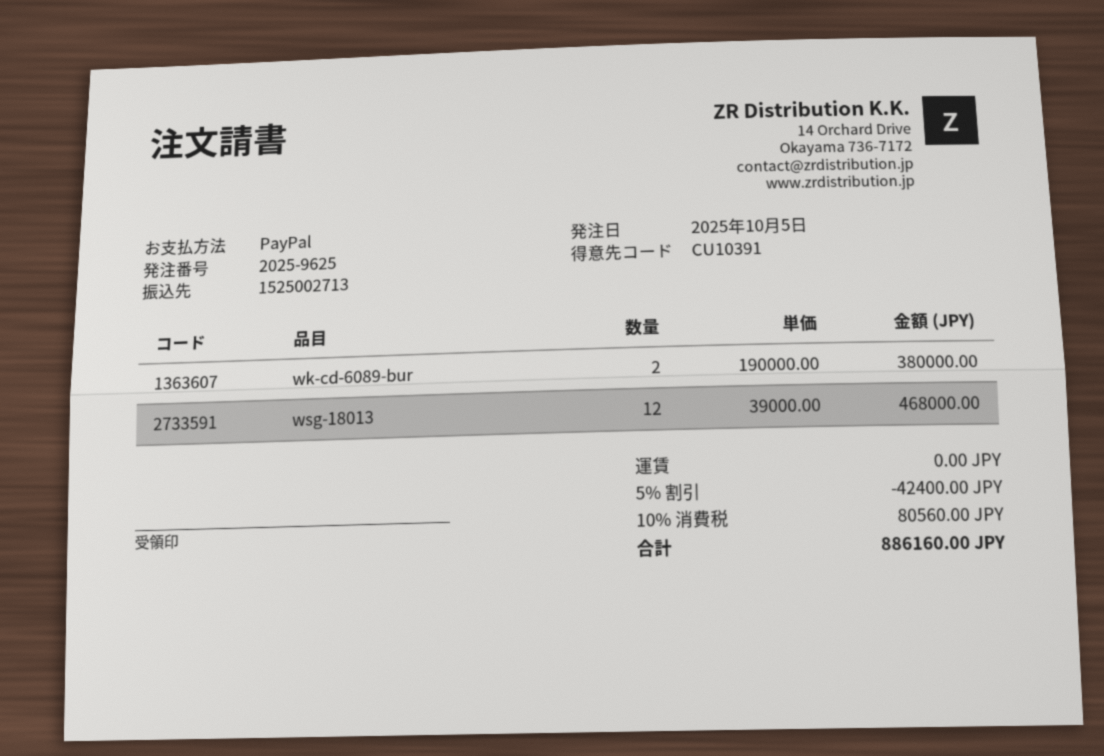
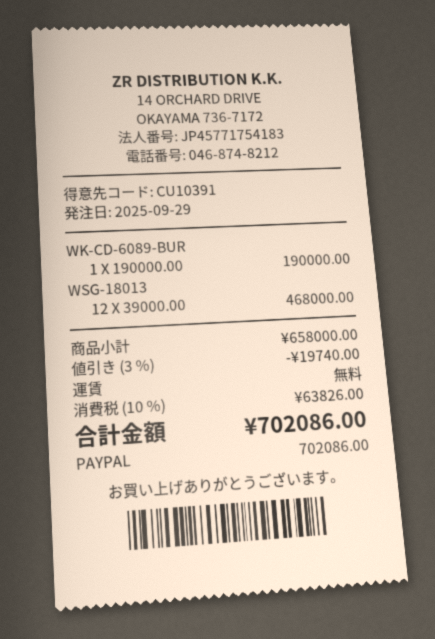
order date: 2025-10-05 -> 2025-09-29
wk-cd-6089-bur: 2 x 190000.00 = 380000.00 -> 1 x 190000.00 = 190000.00
discount: 5% = 42400.00 -> 3% = 19740.00
tax: 10% = 80560.00 -> 10% = 63826.00
total: 886160.00 -> 702086.00

